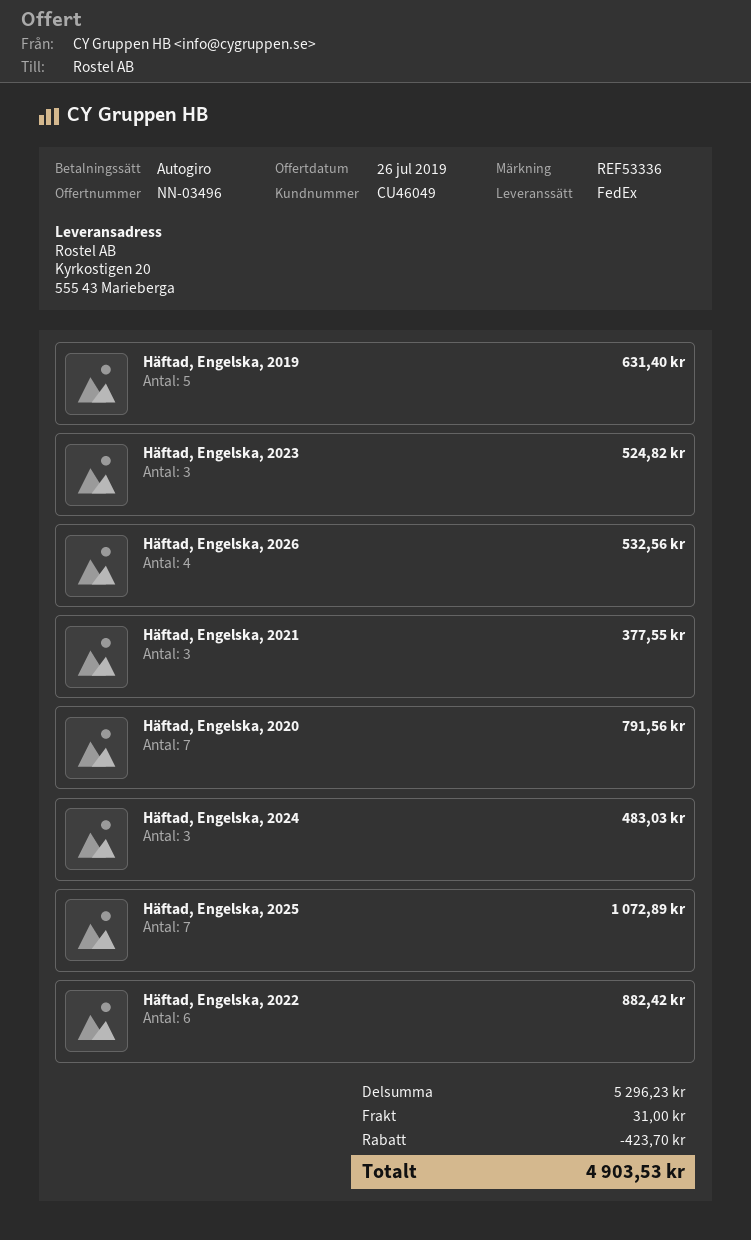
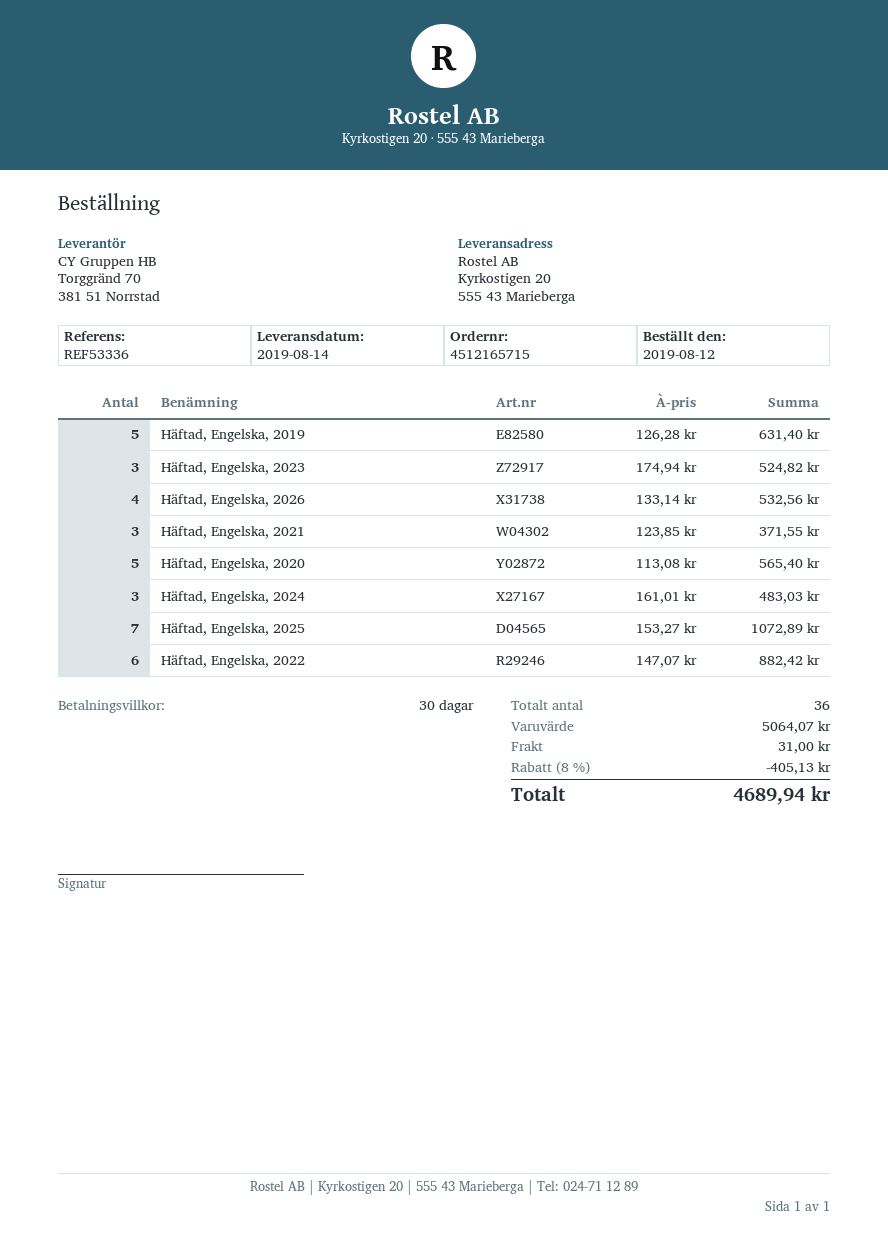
Häftad, Engelska, 2021: 3 for 377.55 -> 3 for 371.55
Häftad, Engelska, 2020: 7 for 791.56 -> 5 for 565.40
subtotal: 5296.23 -> 5064.07
discount: 423.70 -> 405.13
total: 4903.53 -> 4689.94

